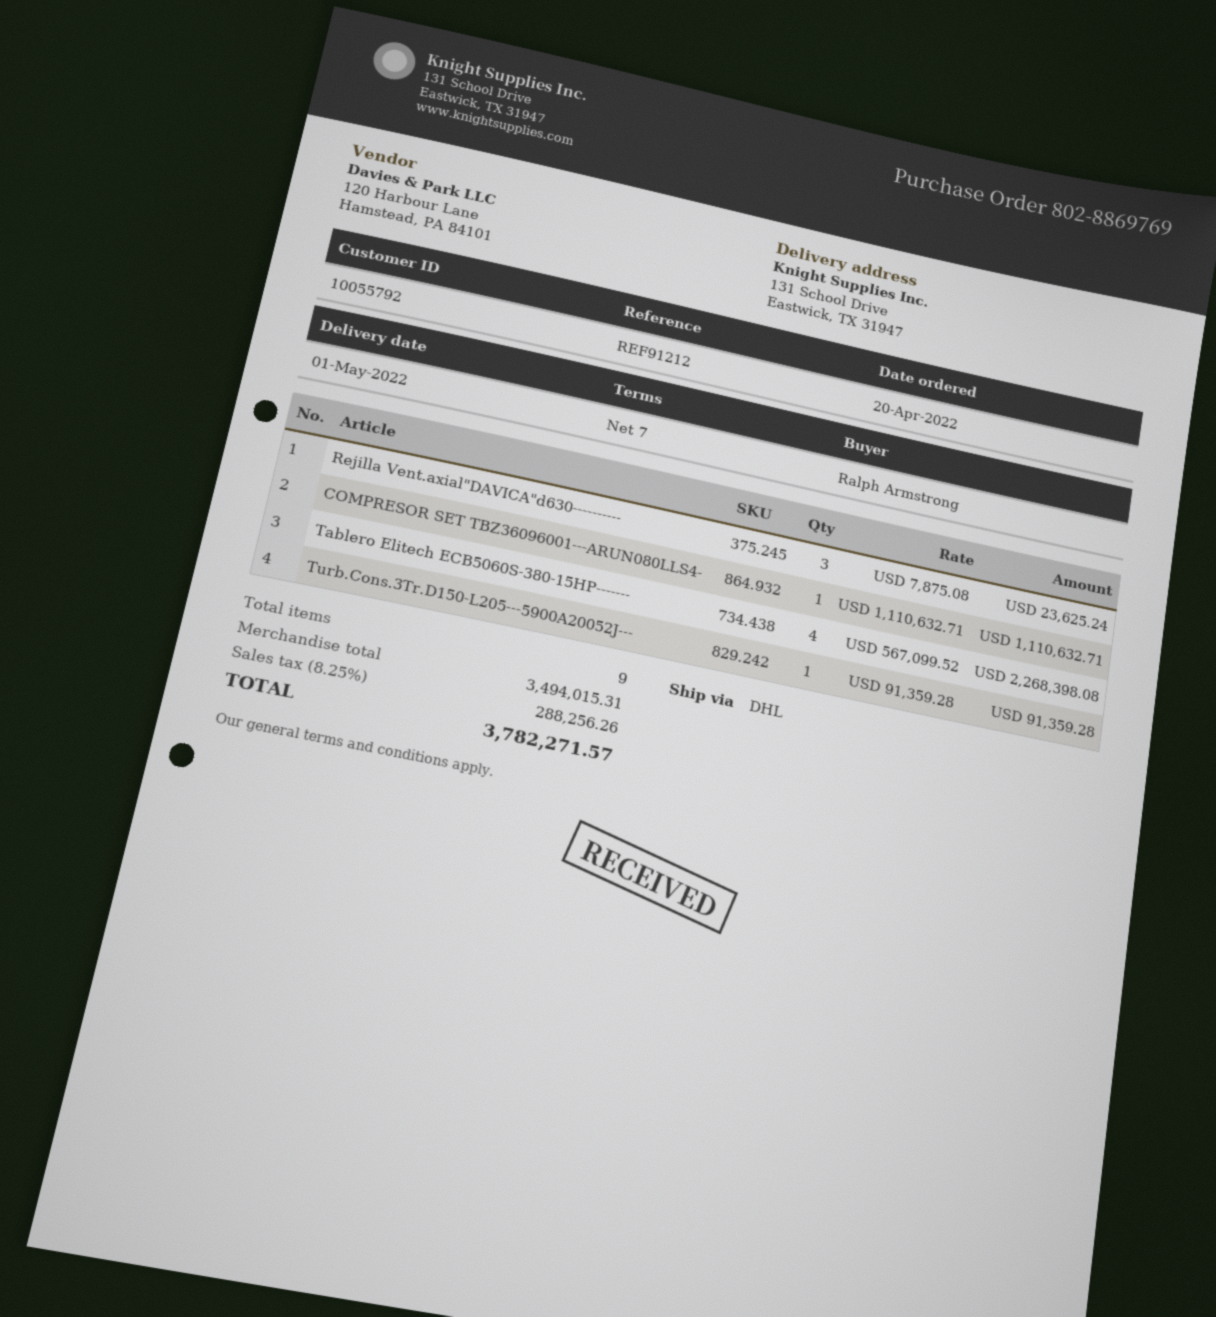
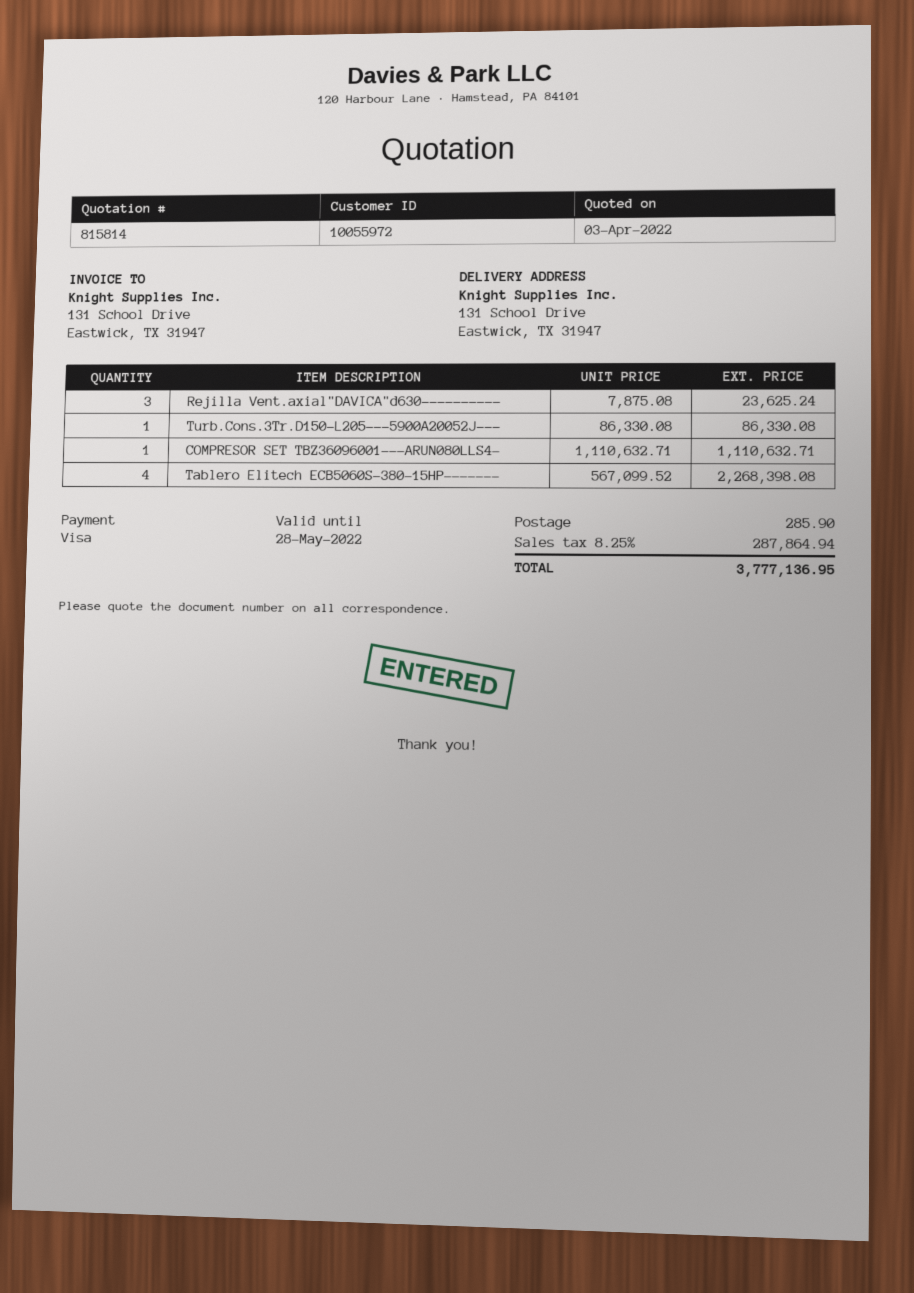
customer number: 10055792 -> 10055972
Turb.Cons.3Tr.D150-L205---5900A20052J---: 1 x 91359.28 = 91359.28 -> 1 x 86330.08 = 86330.08
shipping: none -> 285.90
tax: 8.25% = 288256.26 -> 8.25% = 287864.94
total: 3782271.57 -> 3777136.95

